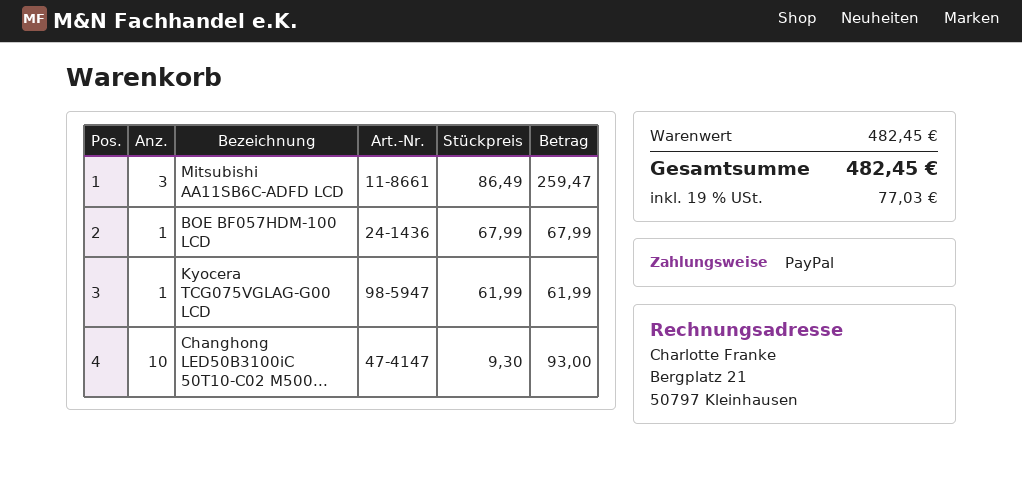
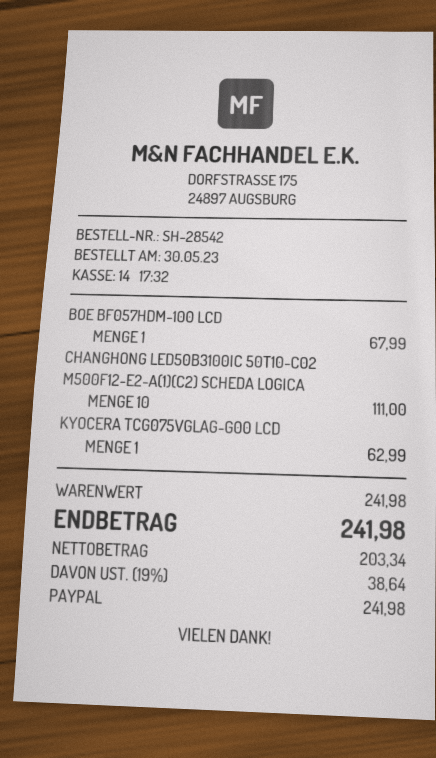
Mitsubishi AA11SB6C-ADFD LCD: 3 for 259.47 -> none
Kyocera TCG075VGLAG-G00 LCD: 1 for 61.99 -> 1 for 62.99
Changhong LED50B3100iC 50T10-C02 M500...: 10 for 93.00 -> 10 for 111.00
subtotal: 482.45 -> 241.98
tax: 19% = 77.03 -> 19% = 38.64
total: 482.45 -> 241.98

